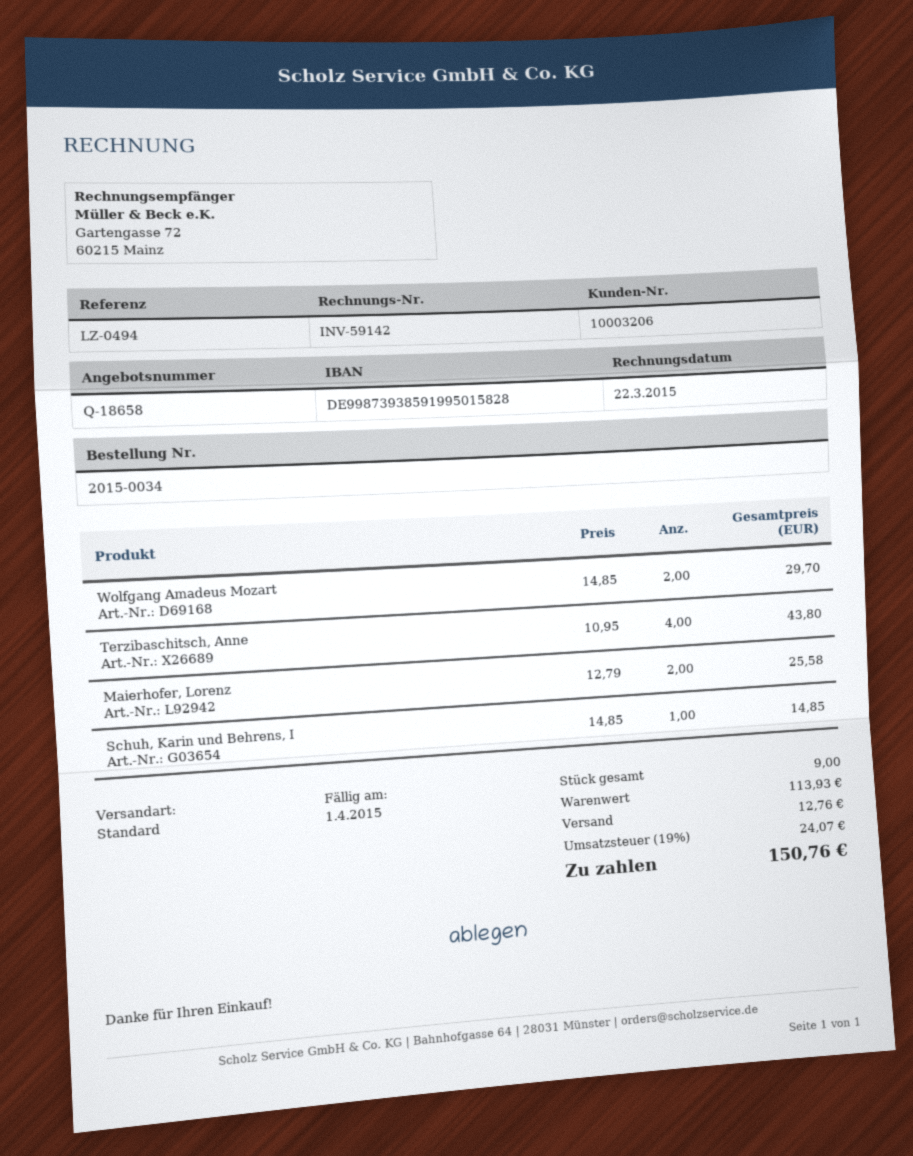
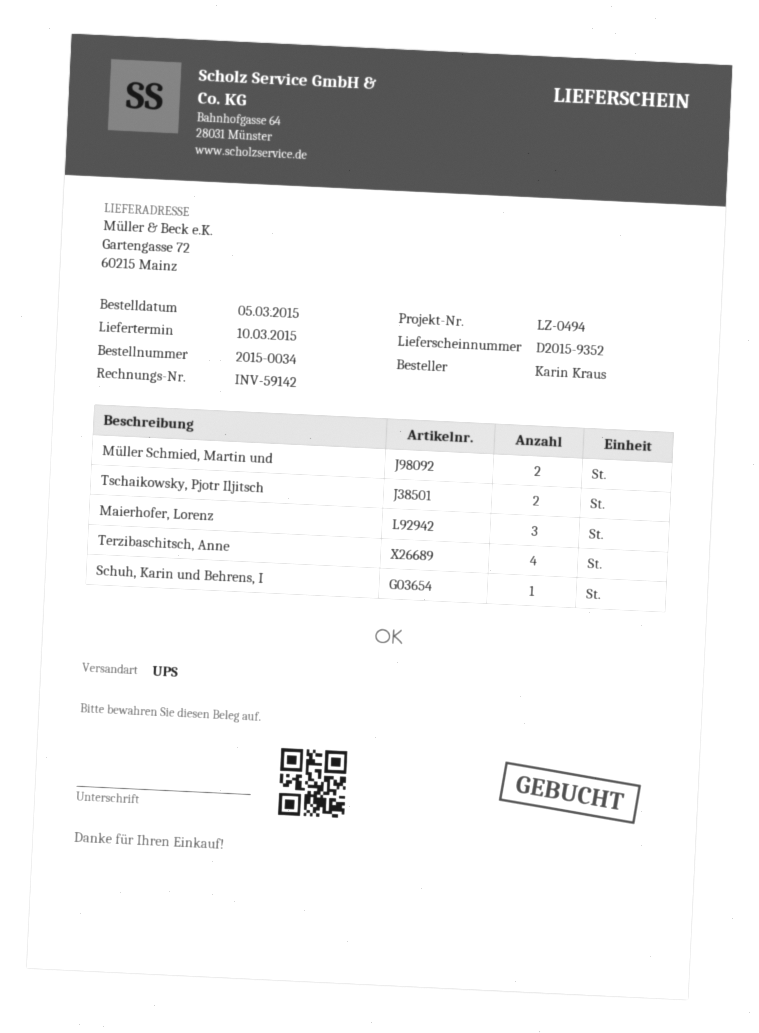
shipping method: standard -> UPS
Wolfgang Amadeus Mozart: 2 -> none
Maierhofer, Lorenz: 2 -> 3
Müller Schmied, Martin und: none -> 2
Tschaikowsky, Pjotr Iljitsch: none -> 2

